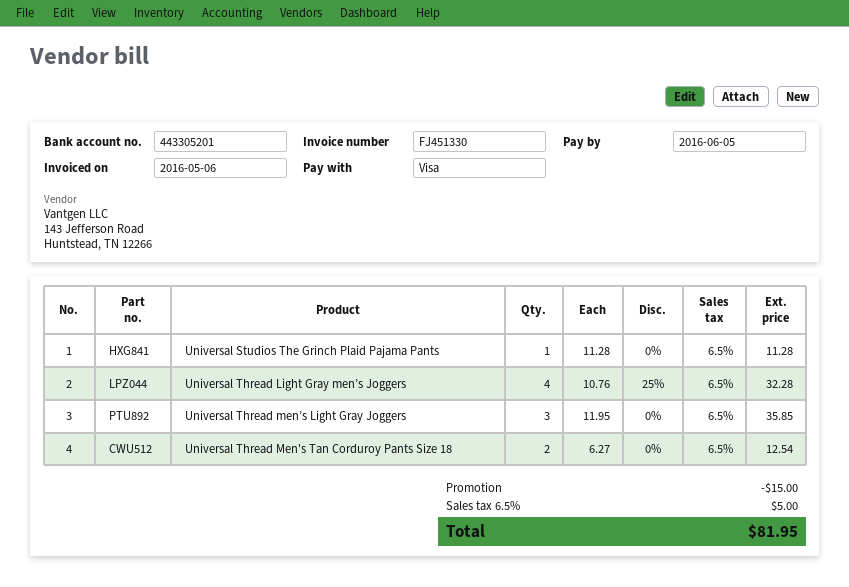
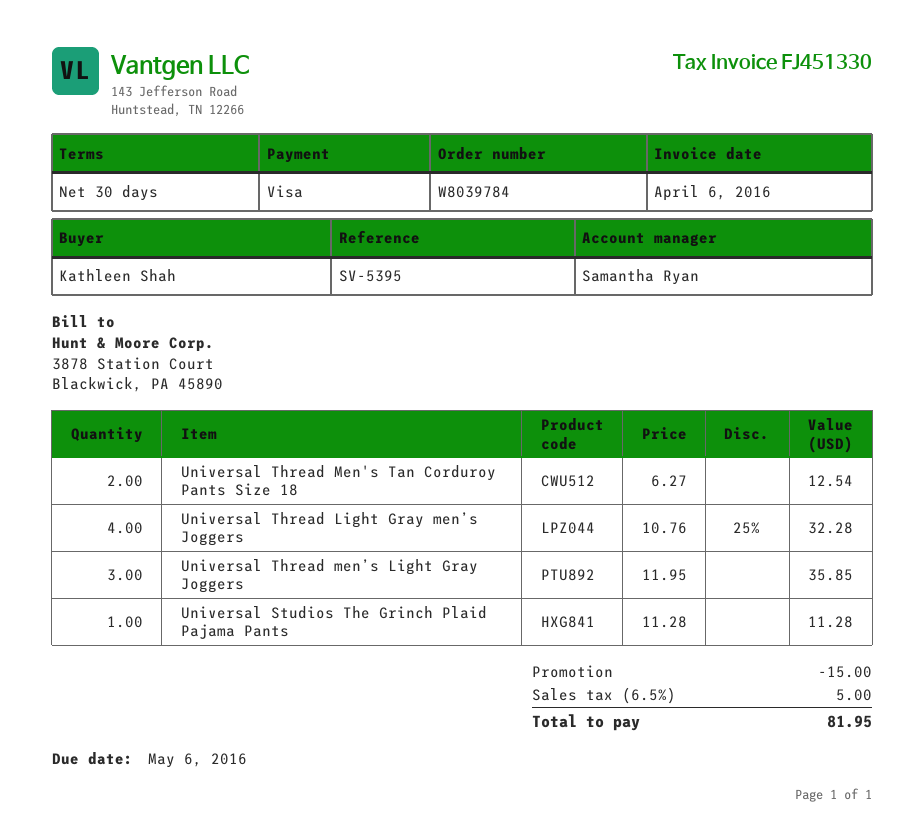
invoice date: 2016-05-06 -> 2016-04-06
due date: 2016-06-05 -> 2016-05-06

